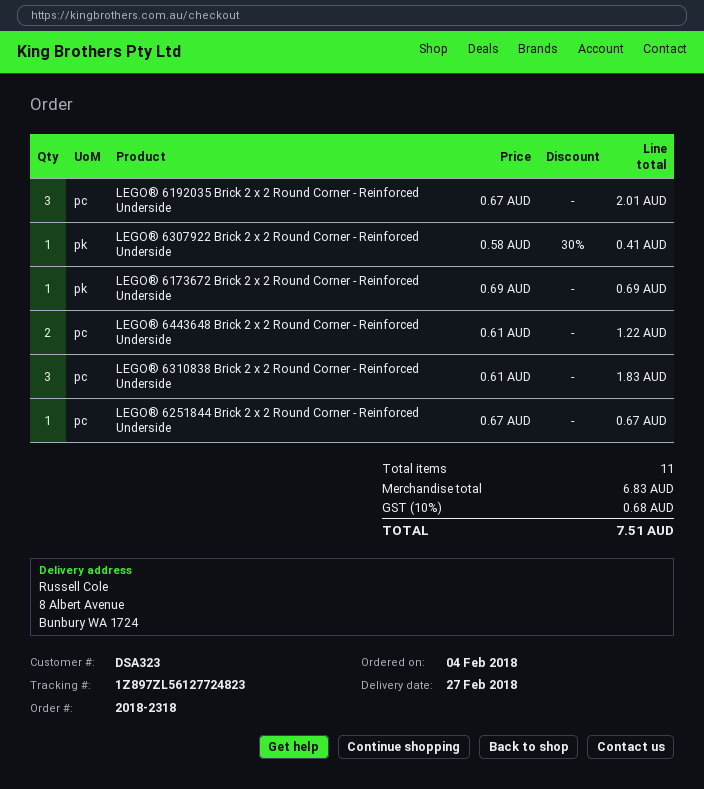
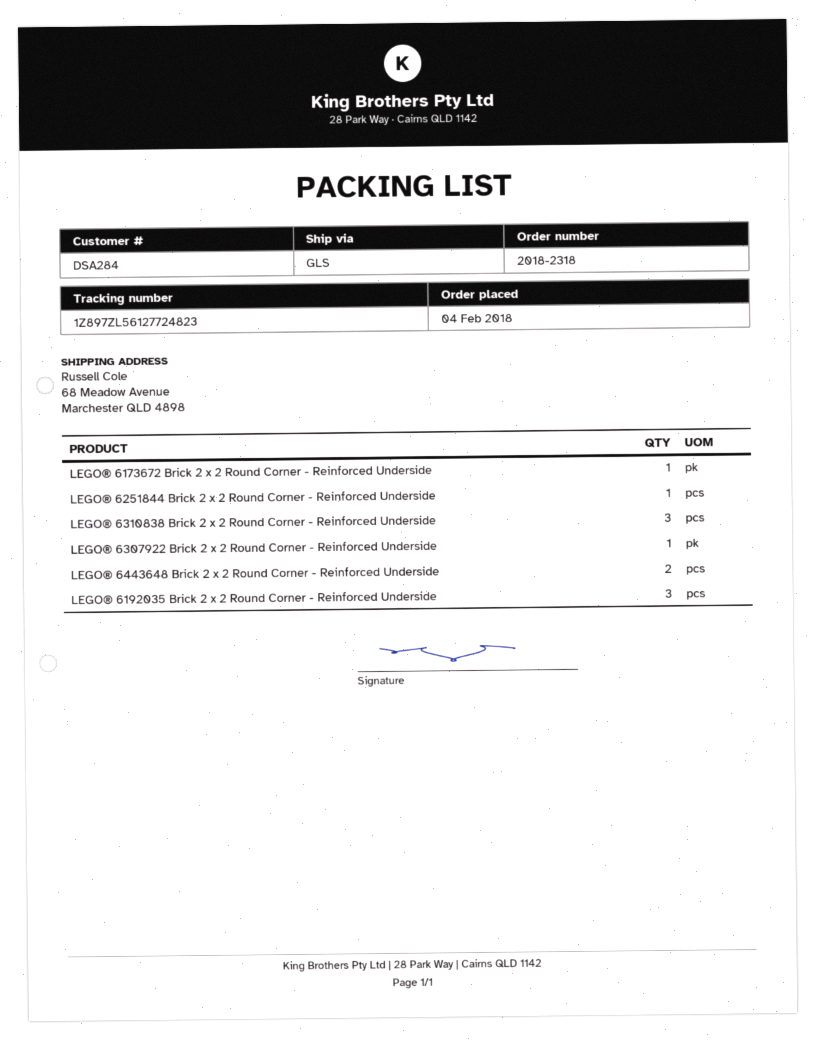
customer number: DSA323 -> DSA284
ship to: 8 Albert Avenue, Bunbury WA 1724 -> 68 Meadow Avenue, Marchester QLD 4898

